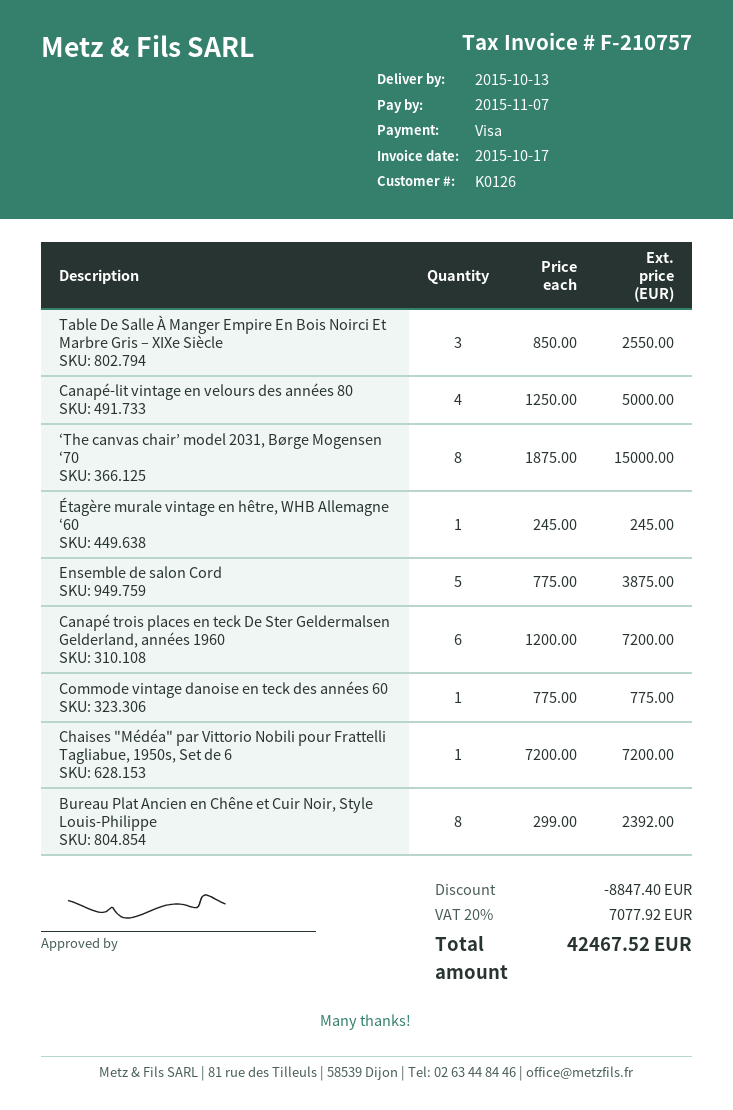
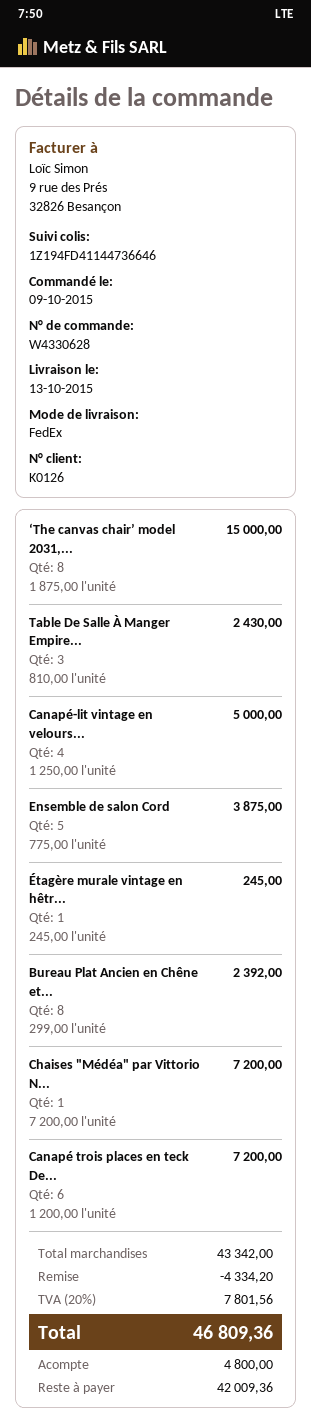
Table De Salle À Manger Empire En Bois Noirci Et Marbre Gris – XIXe Siècle: 3 x 850.00 = 2550.00 -> 3 x 810.00 = 2430.00
Commode vintage danoise en teck des années 60: 1 x 775.00 = 775.00 -> none
discount: 8847.40 -> 4334.20
tax: 20% = 7077.92 -> 20% = 7801.56
total: 42467.52 -> 46809.36

